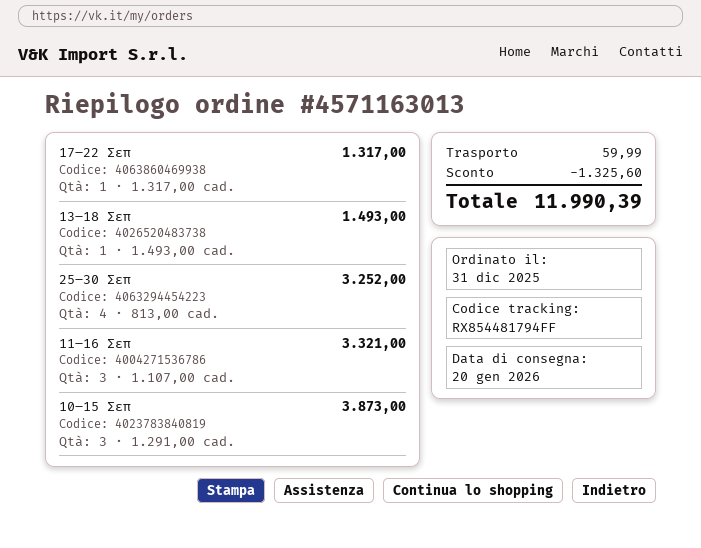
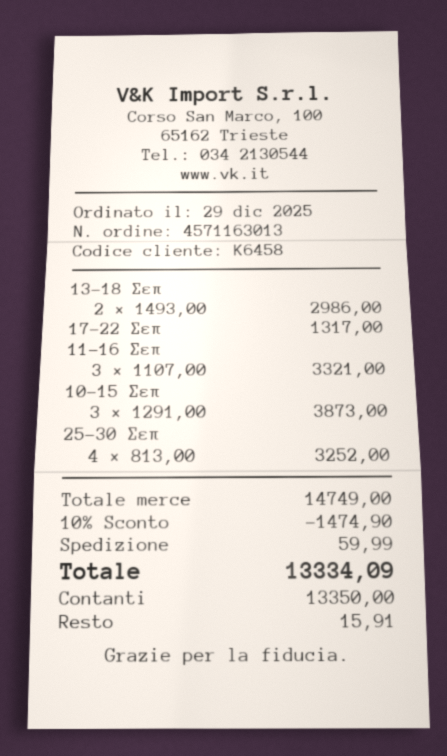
order date: 2025-12-31 -> 2025-12-29
13–18 Σεπ: 1 x 1493.00 = 1493.00 -> 2 x 1493.00 = 2986.00
discount: 1325.60 -> 1474.90
total: 11990.39 -> 13334.09

